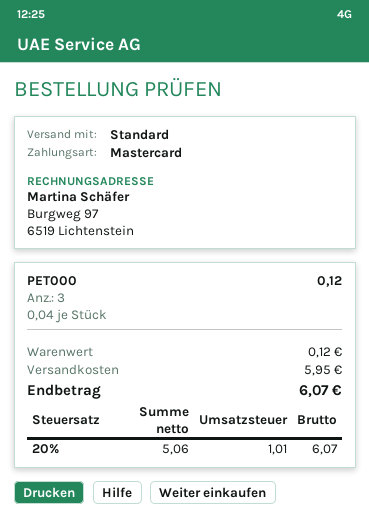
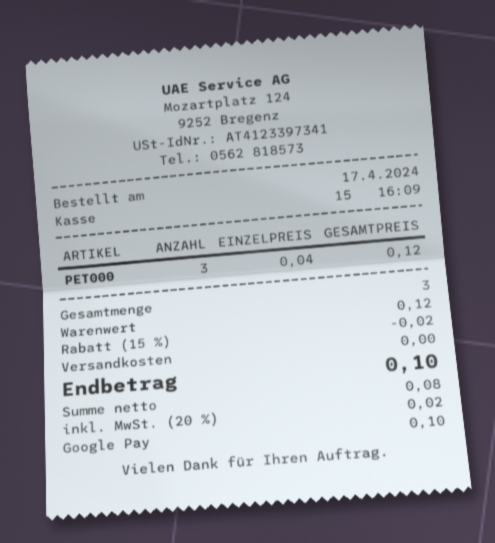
payment method: Mastercard -> Google Pay
discount: none -> 15% = 0.02
shipping: 5.95 -> 0.00
net: 5.06 -> 0.08
tax: 20% = 1.01 -> 20% = 0.02
total: 6.07 -> 0.10

